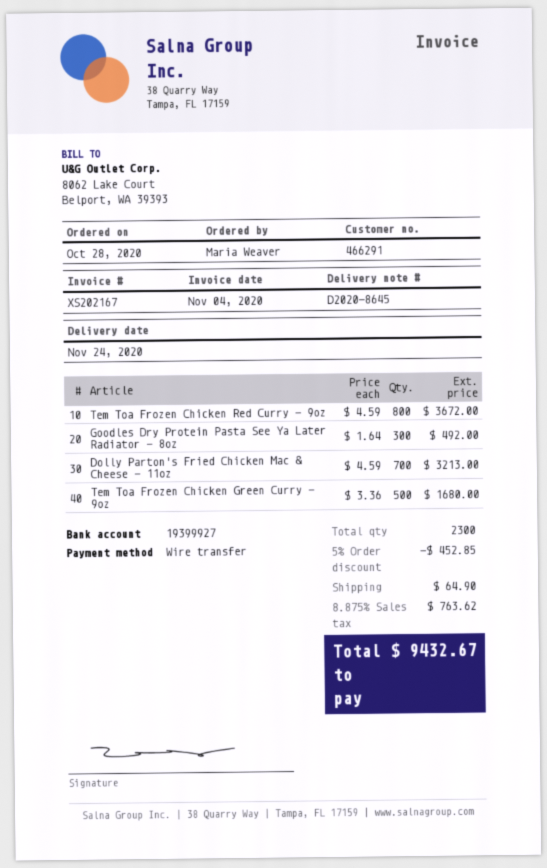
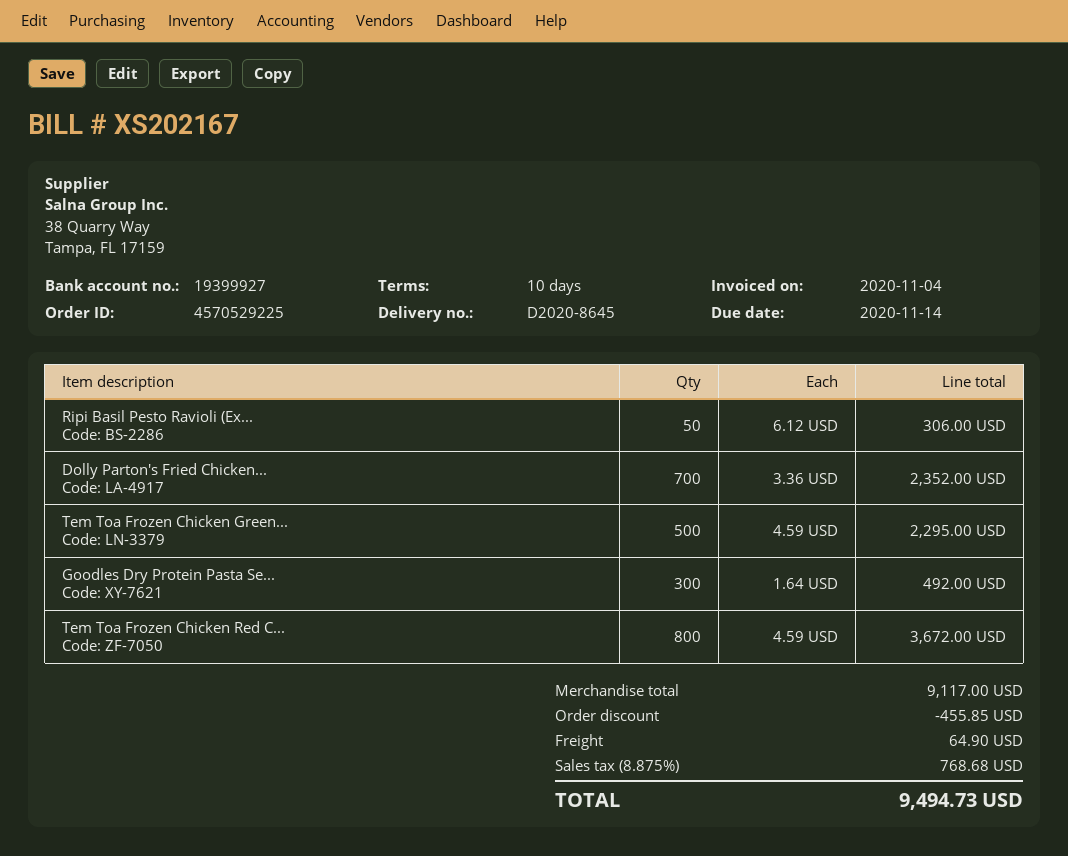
Dolly Parton's Fried Chicken Mac & Cheese - 11oz: 700 x 4.59 = 3213.00 -> 700 x 3.36 = 2352.00
Tem Toa Frozen Chicken Green Curry - 9oz: 500 x 3.36 = 1680.00 -> 500 x 4.59 = 2295.00
Ripi Basil Pesto Ravioli (Ex...: none -> 50 x 6.12 = 306.00
discount: 452.85 -> 455.85
tax: 8.875% = 763.62 -> 8.875% = 768.68
total: 9432.67 -> 9494.73

